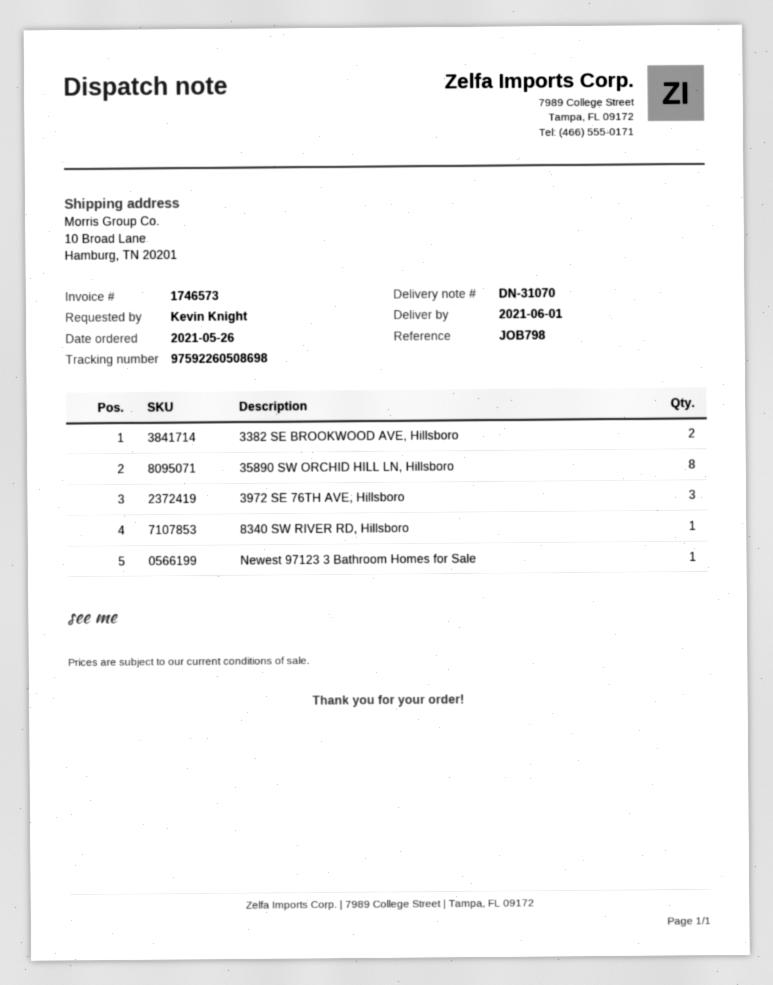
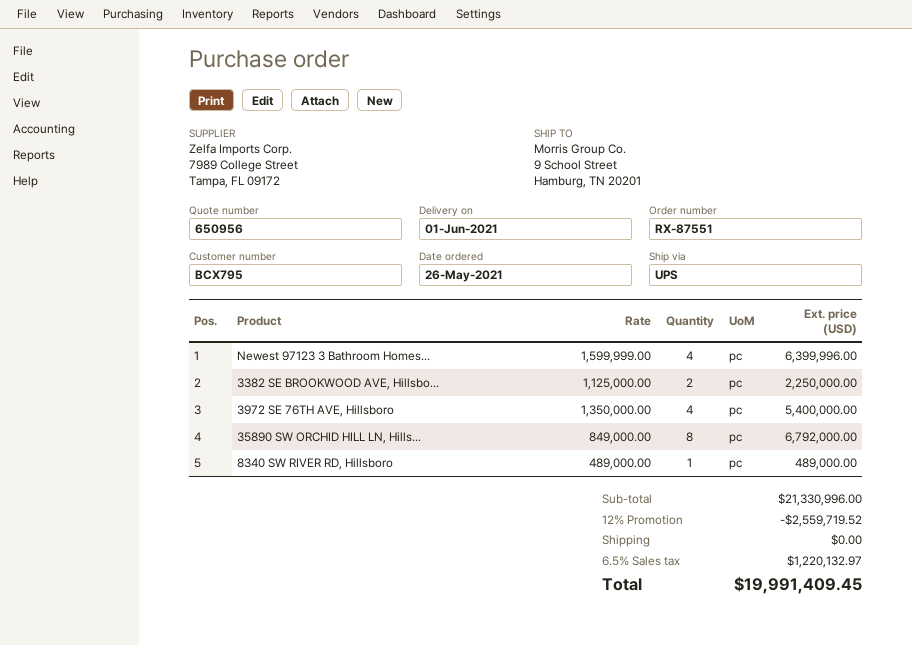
ship to: 10 Broad Lane, Hamburg, TN 20201 -> 9 School Street, Hamburg, TN 20201
3972 SE 76TH AVE, Hillsboro: 3 -> 4
Newest 97123 3 Bathroom Homes for Sale: 1 -> 4

